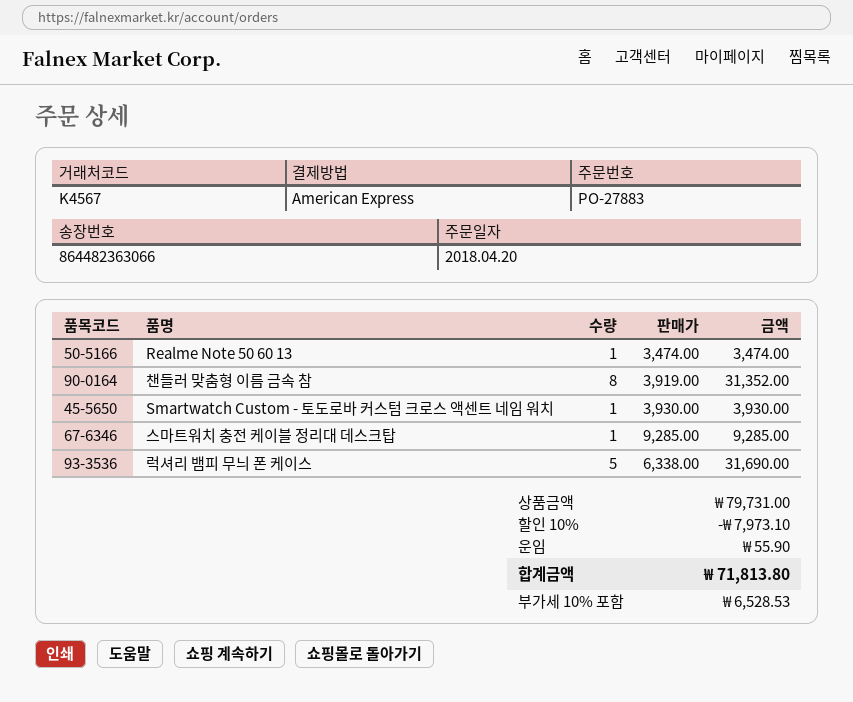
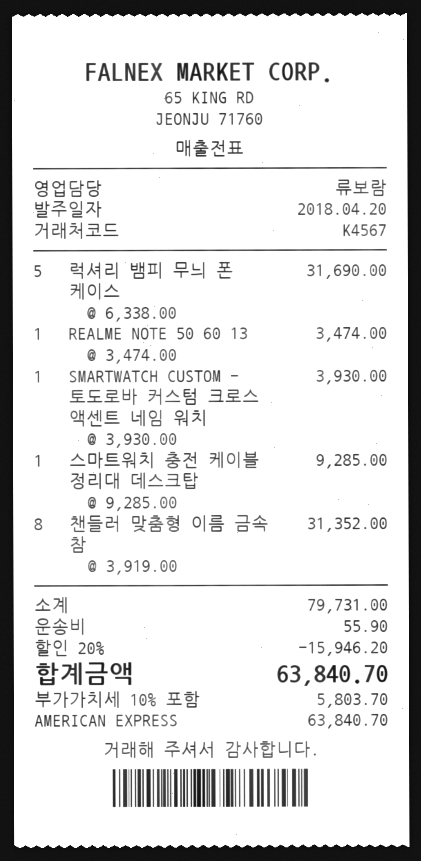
discount: 10% = 7973.10 -> 20% = 15946.20
tax: 10% = 6528.53 -> 10% = 5803.70
total: 71813.80 -> 63840.70

